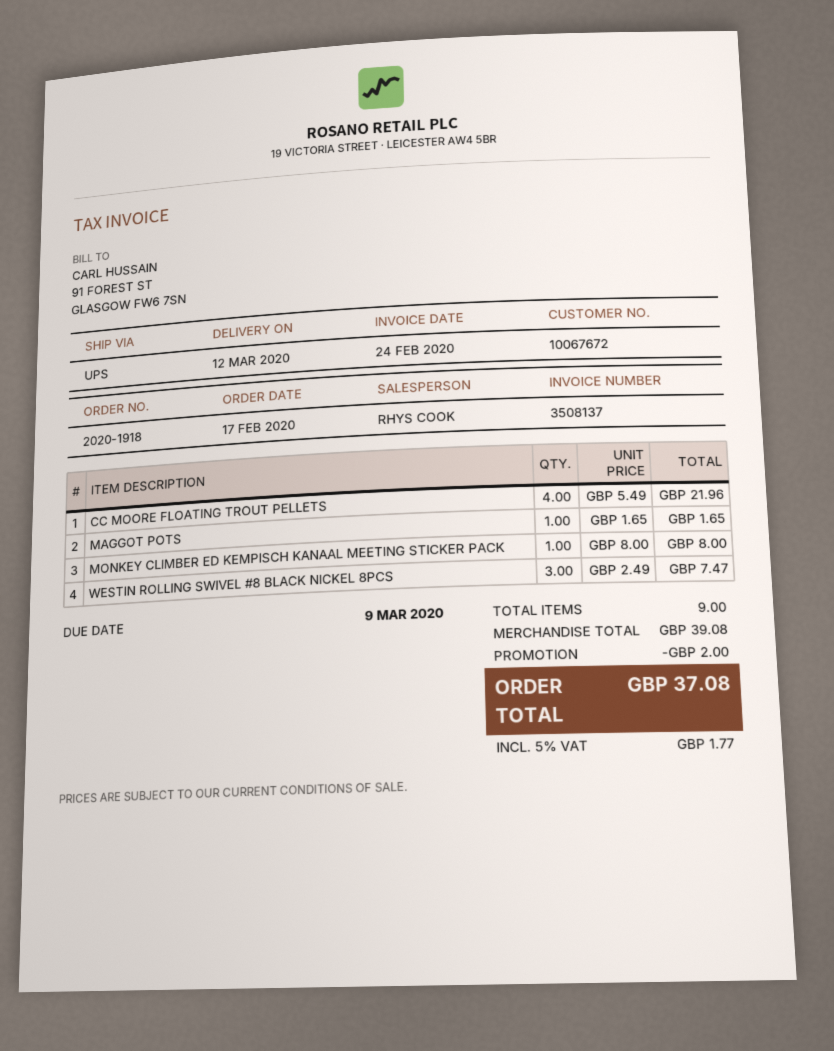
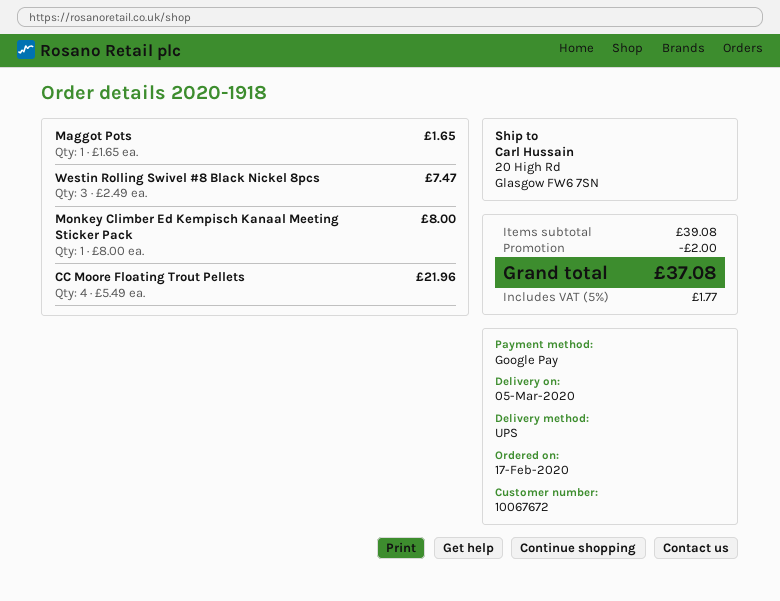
delivery date: 2020-03-12 -> 2020-03-05

